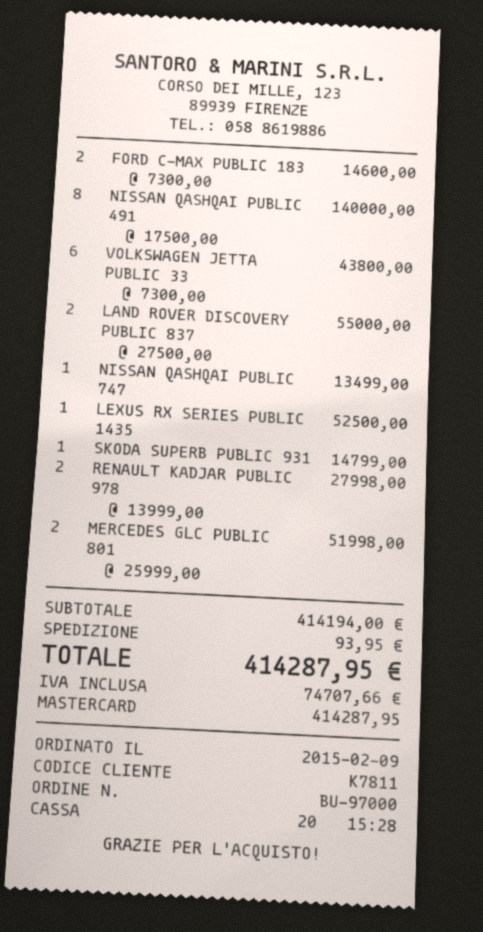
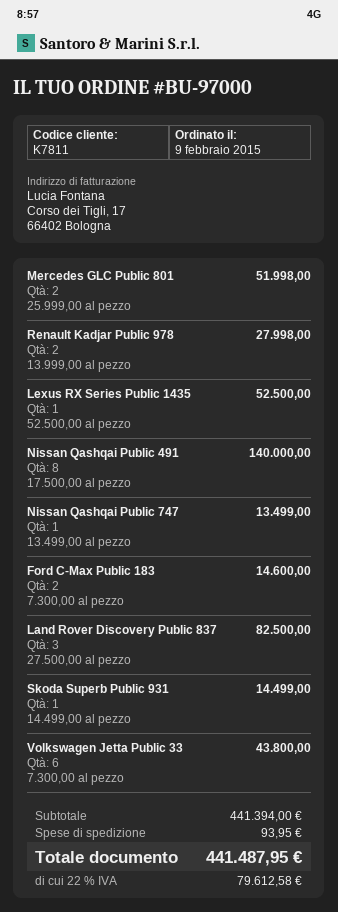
LAND ROVER DISCOVERY PUBLIC 837: 2 x 27500.00 = 55000.00 -> 3 x 27500.00 = 82500.00
SKODA SUPERB PUBLIC 931: 1 x 14799.00 = 14799.00 -> 1 x 14499.00 = 14499.00
subtotal: 414194.00 -> 441394.00
tax: 74707.66 -> 79612.58
total: 414287.95 -> 441487.95

